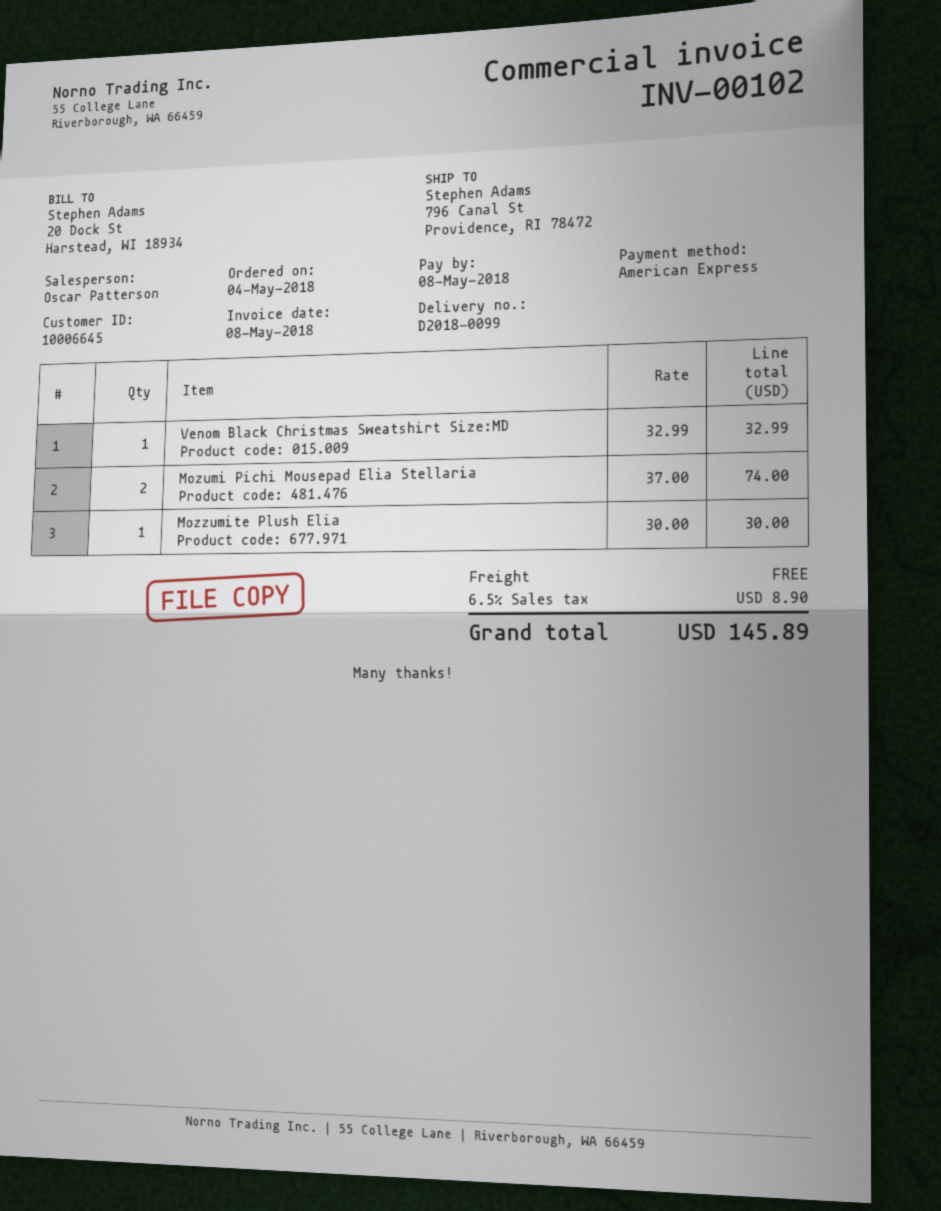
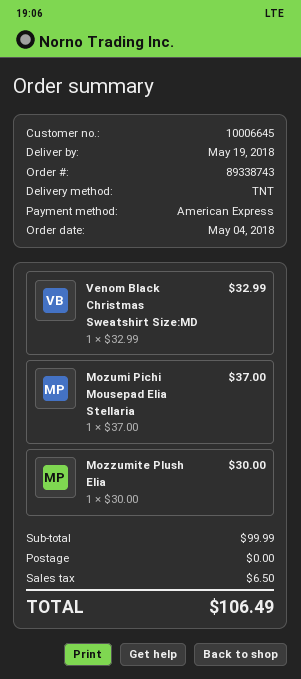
Mozumi Pichi Mousepad Elia Stellaria: 2 x 37.00 = 74.00 -> 1 x 37.00 = 37.00
tax: 8.90 -> 6.50
total: 145.89 -> 106.49

